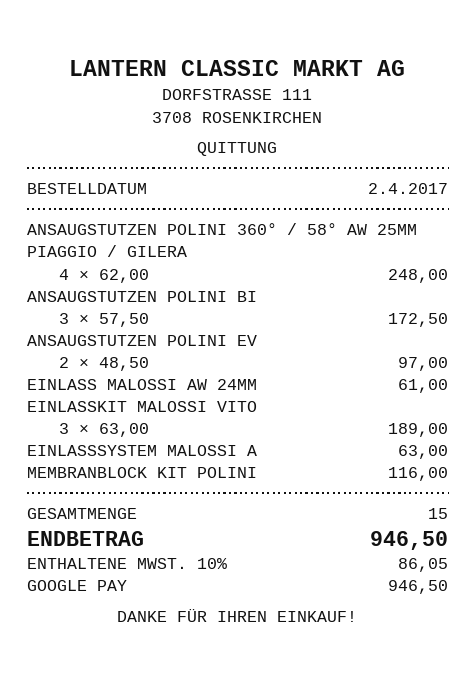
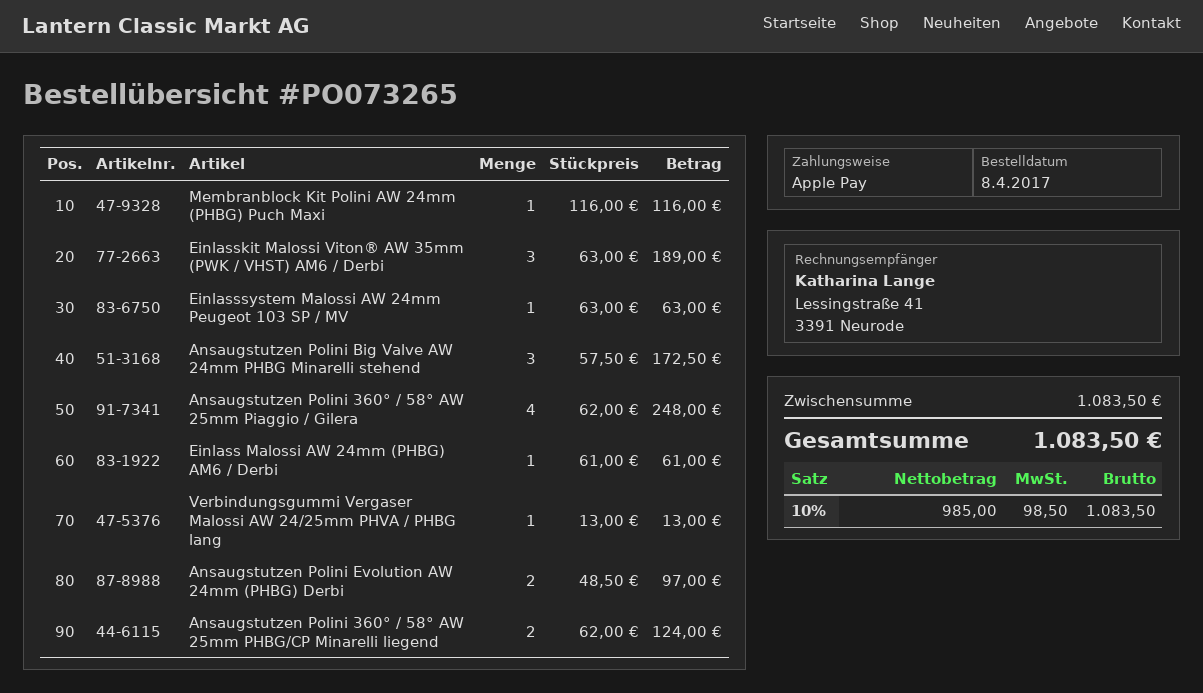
order date: 2017-04-02 -> 2017-04-08
payment method: Google Pay -> Apple Pay
Verbindungsgummi Vergaser Malossi AW 24/25mm PHVA / PHBG lang: none -> 1 x 13.00 = 13.00
Ansaugstutzen Polini 360° / 58° AW 25mm PHBG/CP Minarelli liegend: none -> 2 x 62.00 = 124.00
tax: 10% = 86.05 -> 10% = 98.50
total: 946.50 -> 1083.50

